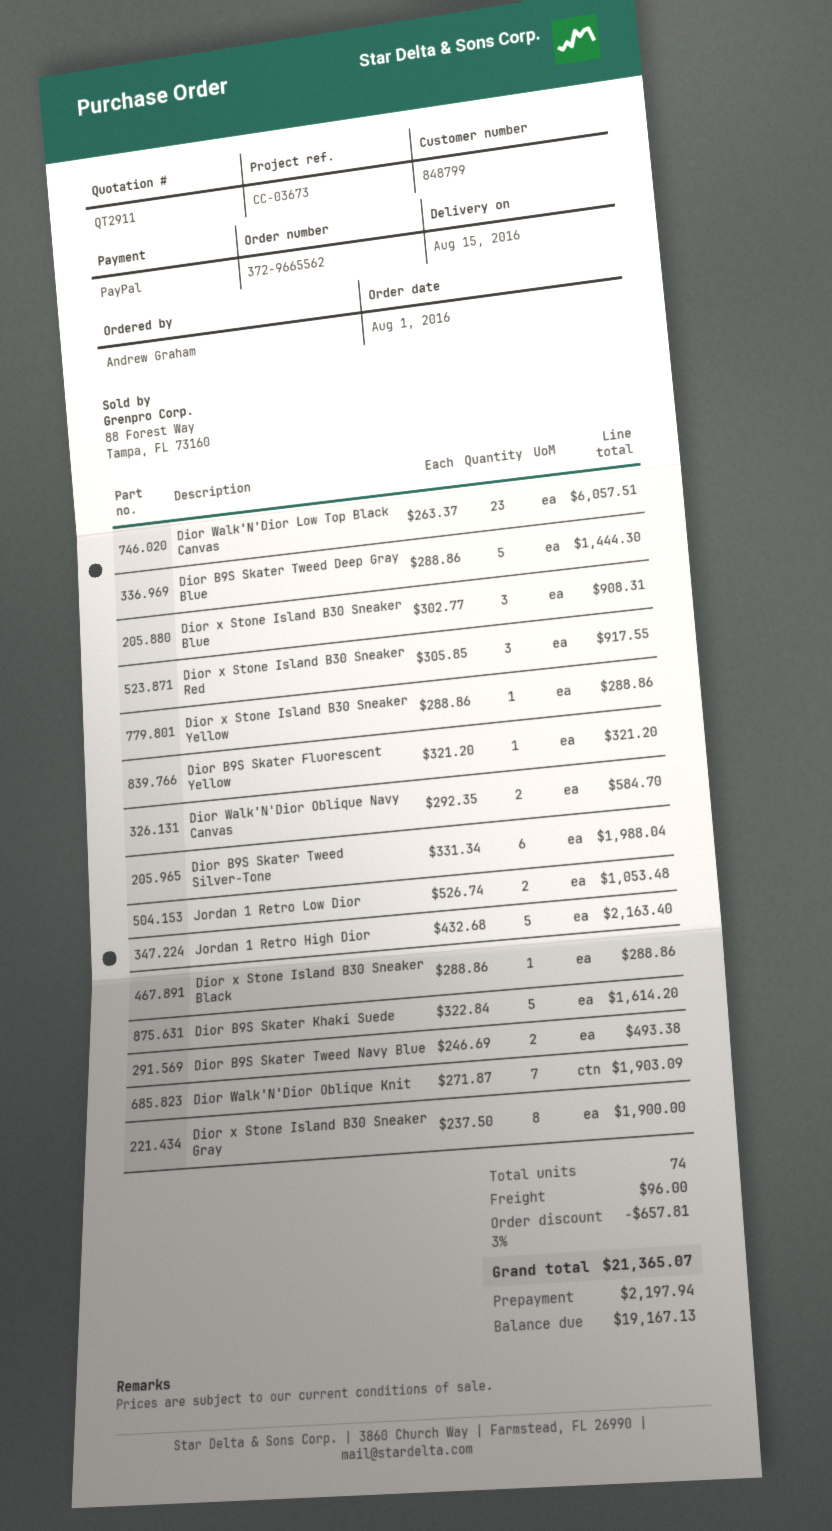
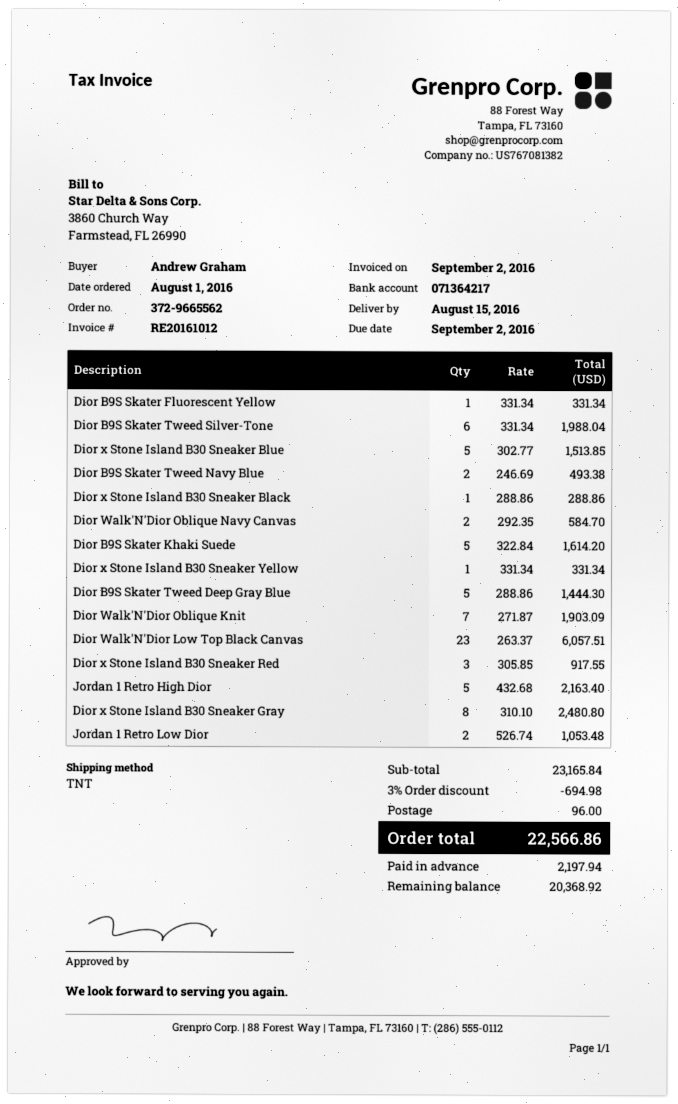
Dior x Stone Island B30 Sneaker Blue: 3 x 302.77 = 908.31 -> 5 x 302.77 = 1513.85
Dior x Stone Island B30 Sneaker Yellow: 1 x 288.86 = 288.86 -> 1 x 331.34 = 331.34
Dior B9S Skater Fluorescent Yellow: 1 x 321.20 = 321.20 -> 1 x 331.34 = 331.34
Dior x Stone Island B30 Sneaker Gray: 8 x 237.50 = 1900.00 -> 8 x 310.10 = 2480.80
discount: 3% = 657.81 -> 3% = 694.98
total: 21365.07 -> 22566.86
balance: 19167.13 -> 20368.92

